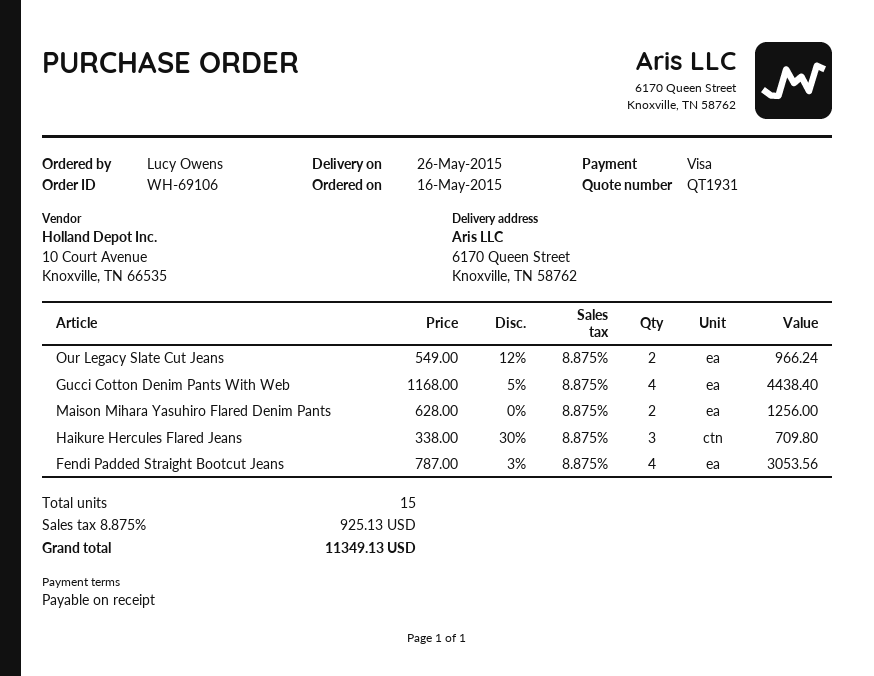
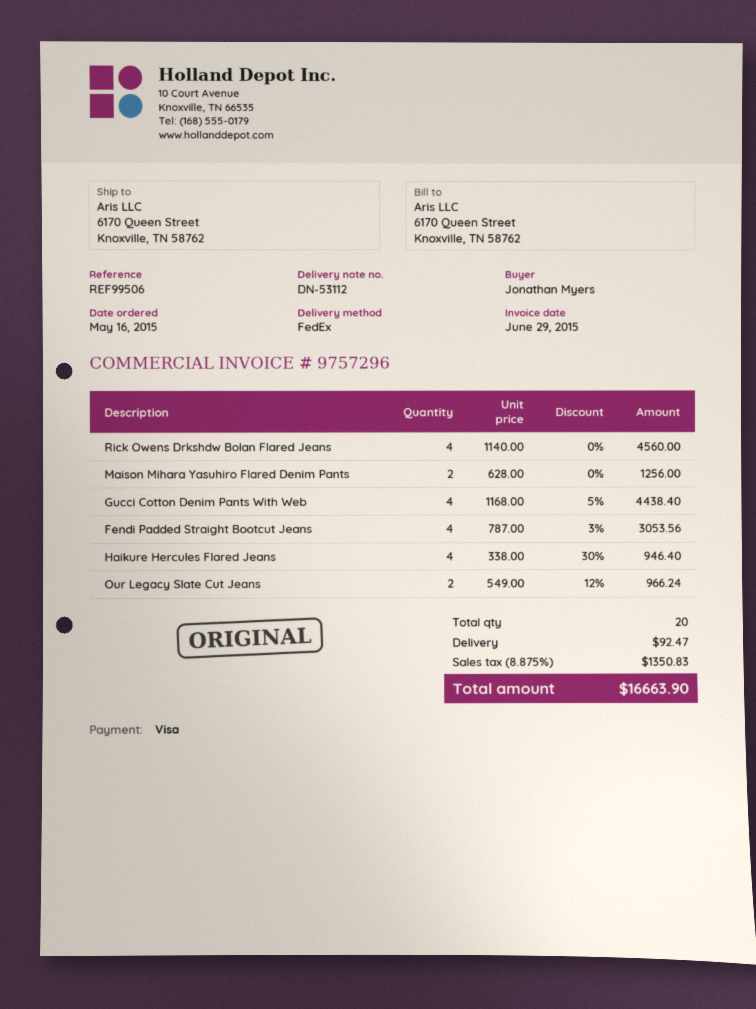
ordered by: Lucy Owens -> Jonathan Myers
Haikure Hercules Flared Jeans: 3 x 338.00 - 30% = 709.80 -> 4 x 338.00 - 30% = 946.40
Rick Owens Drkshdw Bolan Flared Jeans: none -> 4 x 1140.00 = 4560.00
total quantity: 15 -> 20
shipping: none -> 92.47
tax: 8.875% = 925.13 -> 8.875% = 1350.83
total: 11349.13 -> 16663.90

